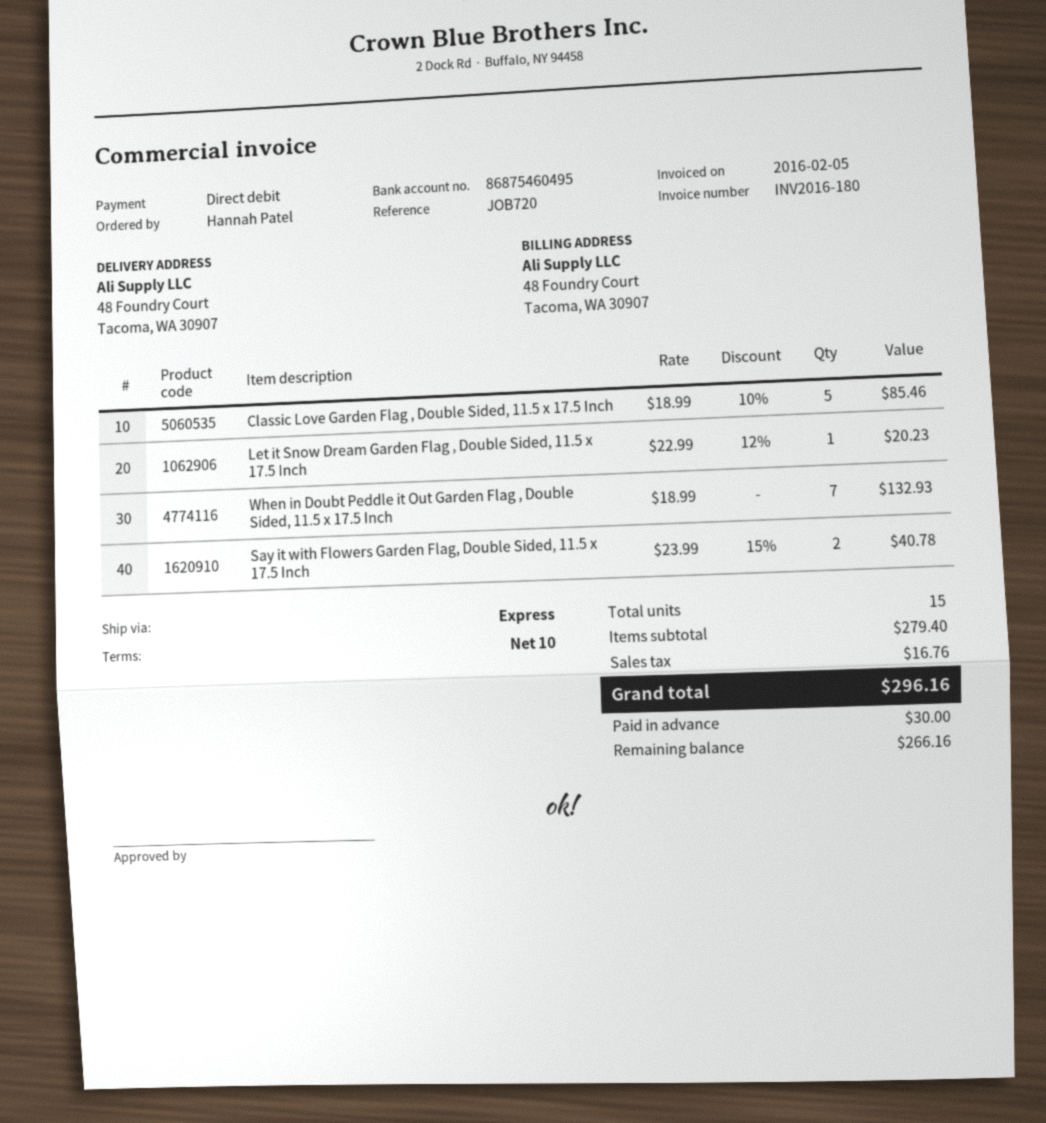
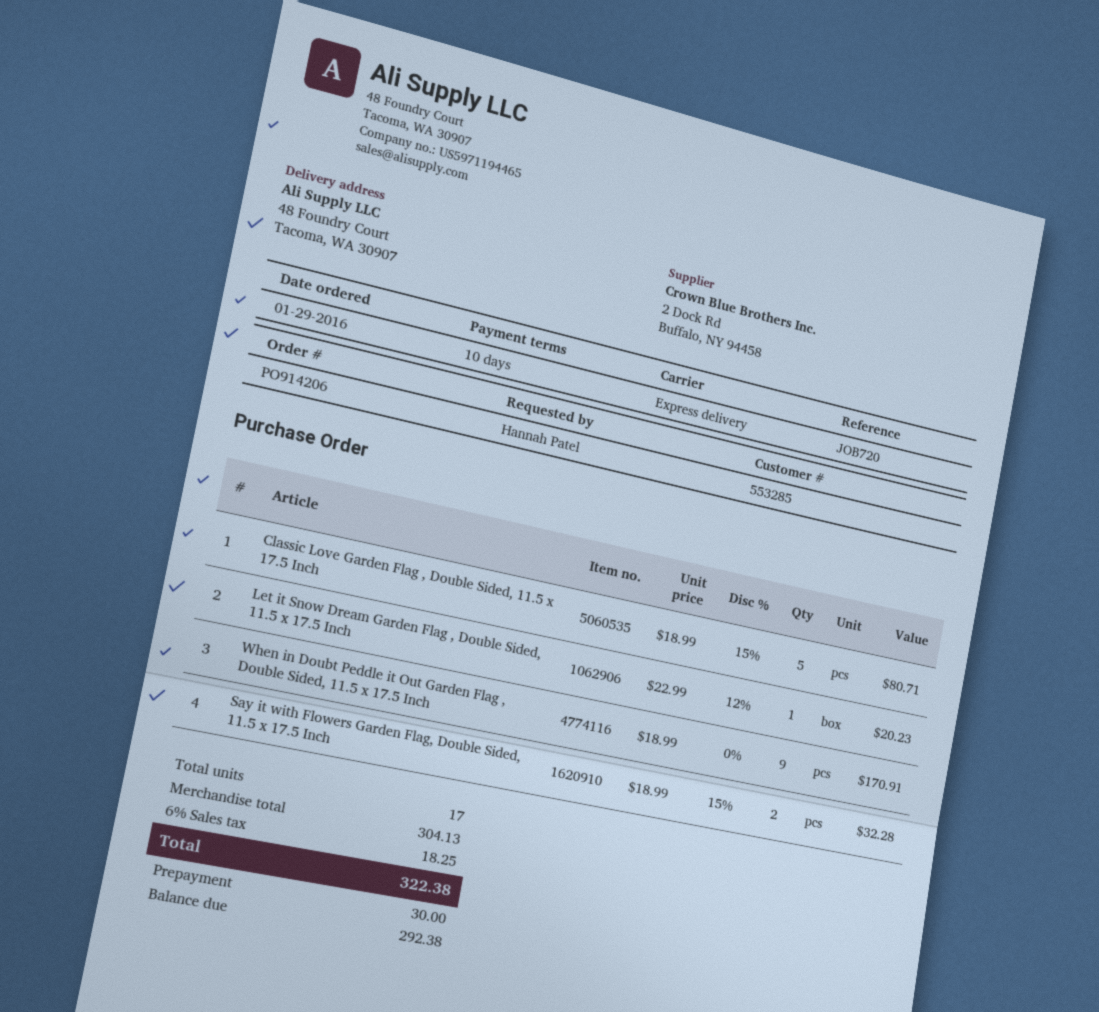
Classic Love Garden Flag , Double Sided, 11.5 x 17.5 Inch: 5 x 18.99 - 10% = 85.46 -> 5 x 18.99 - 15% = 80.71
When in Doubt Peddle it Out Garden Flag , Double Sided, 11.5 x 17.5 Inch: 7 x 18.99 = 132.93 -> 9 x 18.99 = 170.91
Say it with Flowers Garden Flag, Double Sided, 11.5 x 17.5 Inch: 2 x 23.99 - 15% = 40.78 -> 2 x 18.99 - 15% = 32.28
total quantity: 15 -> 17
subtotal: 279.40 -> 304.13
tax: 16.76 -> 18.25
total: 296.16 -> 322.38
balance: 266.16 -> 292.38

